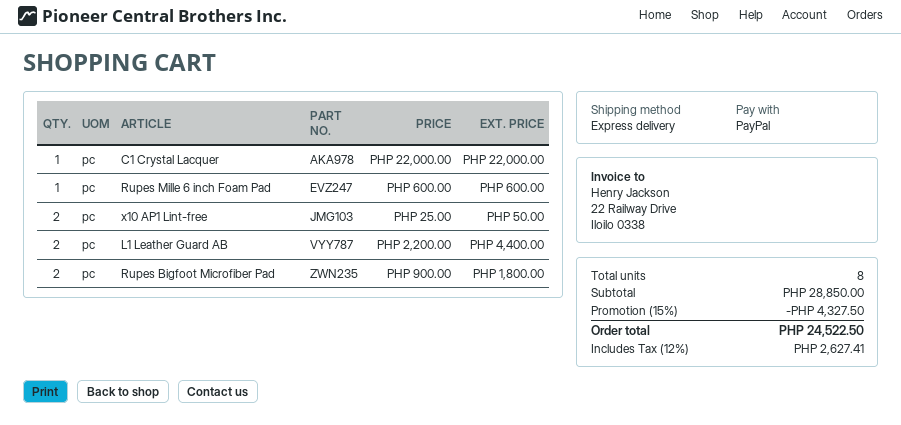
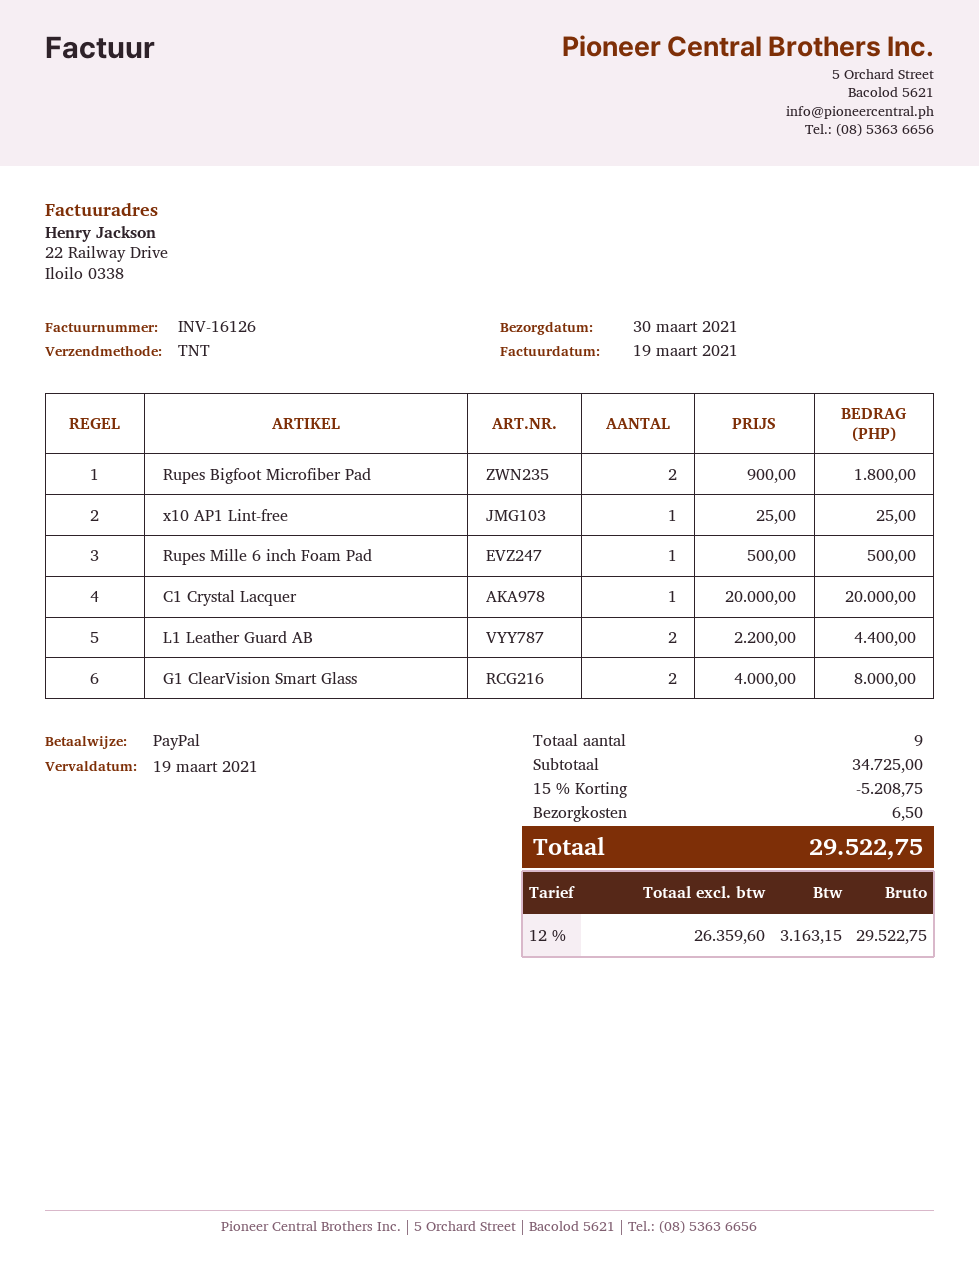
shipping method: express -> TNT
C1 Crystal Lacquer: 1 x 22000.00 = 22000.00 -> 1 x 20000.00 = 20000.00
Rupes Mille 6 inch Foam Pad: 1 x 600.00 = 600.00 -> 1 x 500.00 = 500.00
x10 AP1 Lint-free: 2 x 25.00 = 50.00 -> 1 x 25.00 = 25.00
G1 ClearVision Smart Glass: none -> 2 x 4000.00 = 8000.00
total quantity: 8 -> 9
subtotal: 28850.00 -> 34725.00
discount: 15% = 4327.50 -> 15% = 5208.75
shipping: none -> 6.50
tax: 12% = 2627.41 -> 12% = 3163.15
total: 24522.50 -> 29522.75

